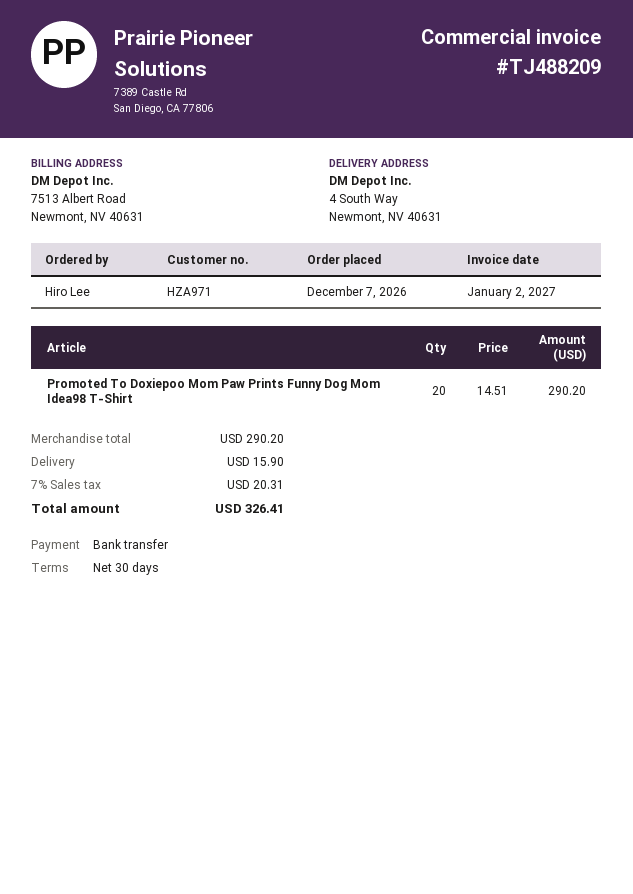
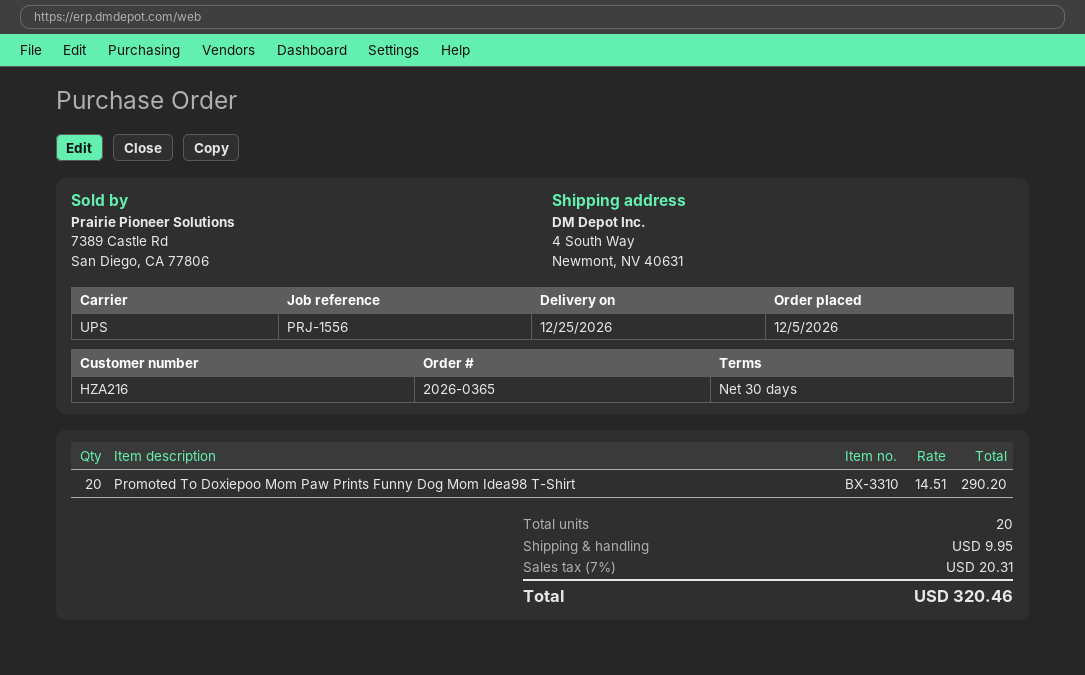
order date: 2026-12-07 -> 2026-12-05
customer number: HZA971 -> HZA216
shipping: 15.90 -> 9.95
total: 326.41 -> 320.46

